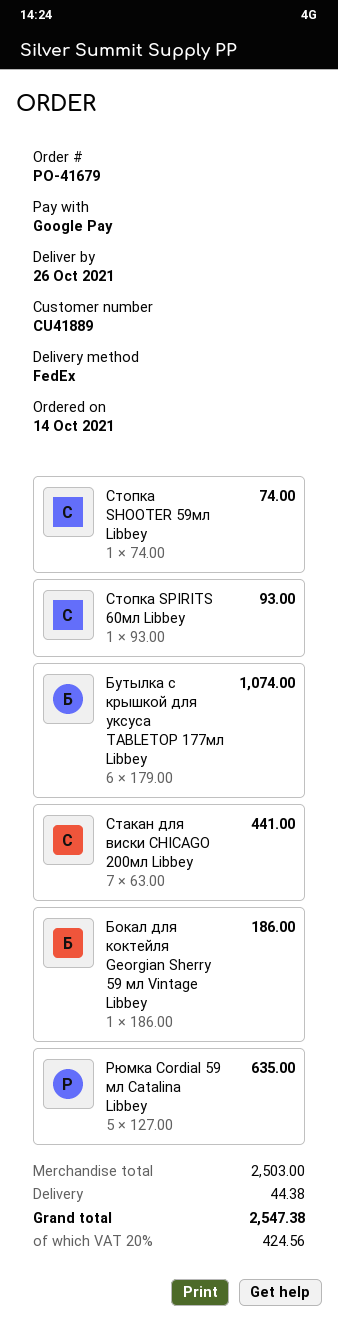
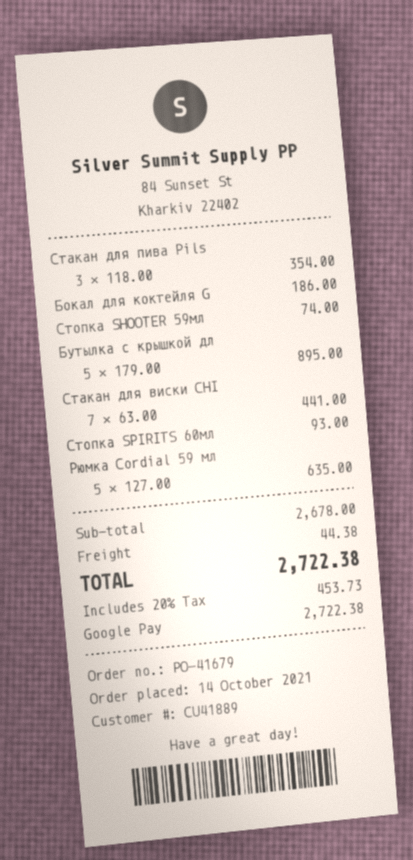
Бутылка с крышкой для уксуса TABLETOP 177мл Libbey: 6 x 179.00 = 1074.00 -> 5 x 179.00 = 895.00
Стакан для пива Pils: none -> 3 x 118.00 = 354.00
subtotal: 2503.00 -> 2678.00
tax: 20% = 424.56 -> 20% = 453.73
total: 2547.38 -> 2722.38

